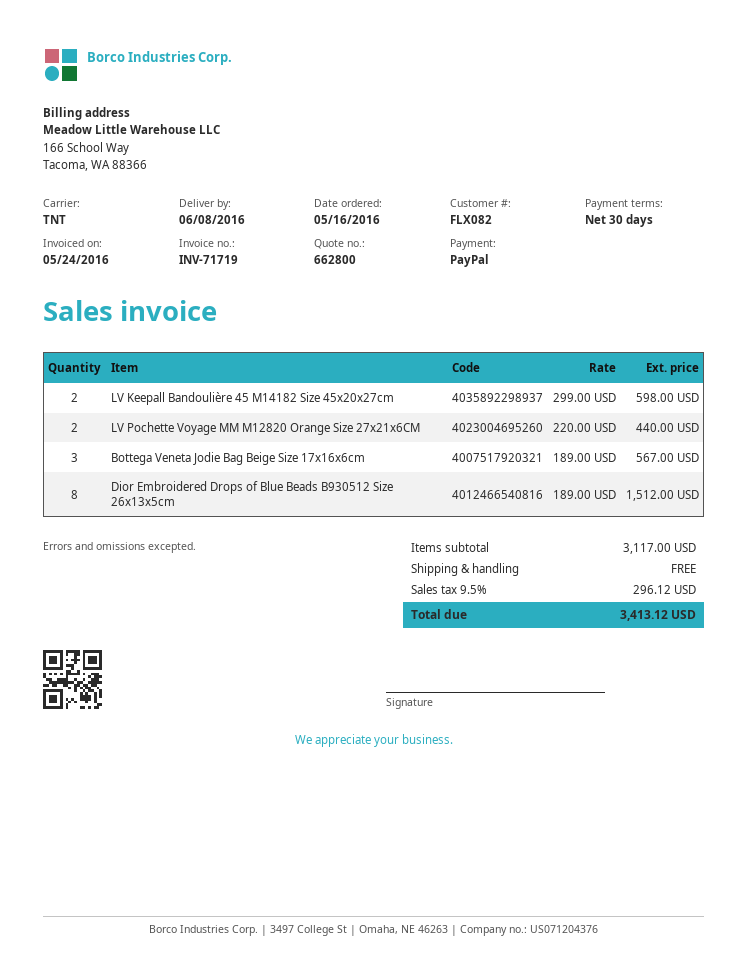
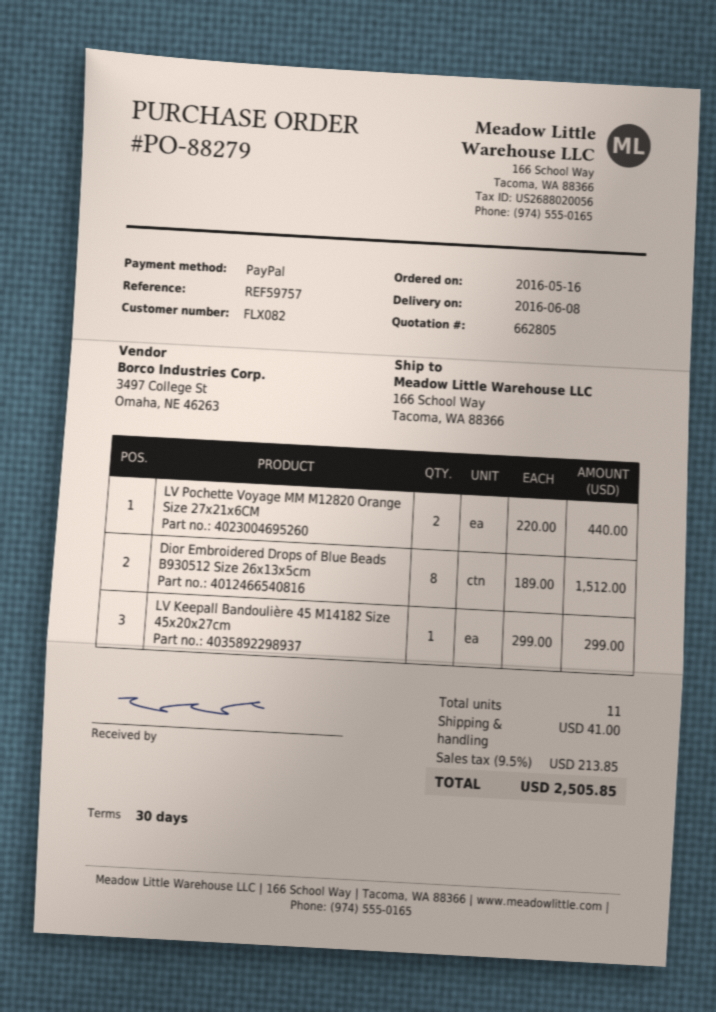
quote number: 662800 -> 662805
LV Keepall Bandoulière 45 M14182 Size 45x20x27cm: 2 x 299.00 = 598.00 -> 1 x 299.00 = 299.00
Bottega Veneta Jodie Bag Beige Size 17x16x6cm: 3 x 189.00 = 567.00 -> none
shipping: 0.00 -> 41.00
tax: 9.5% = 296.12 -> 9.5% = 213.85
total: 3413.12 -> 2505.85

